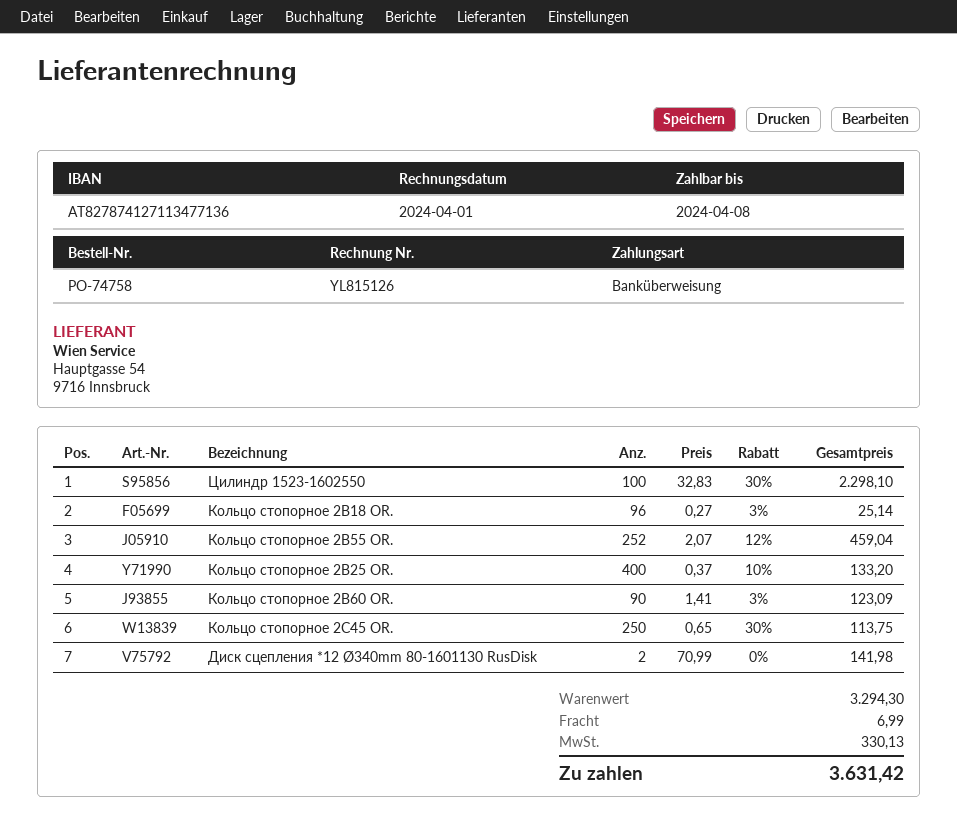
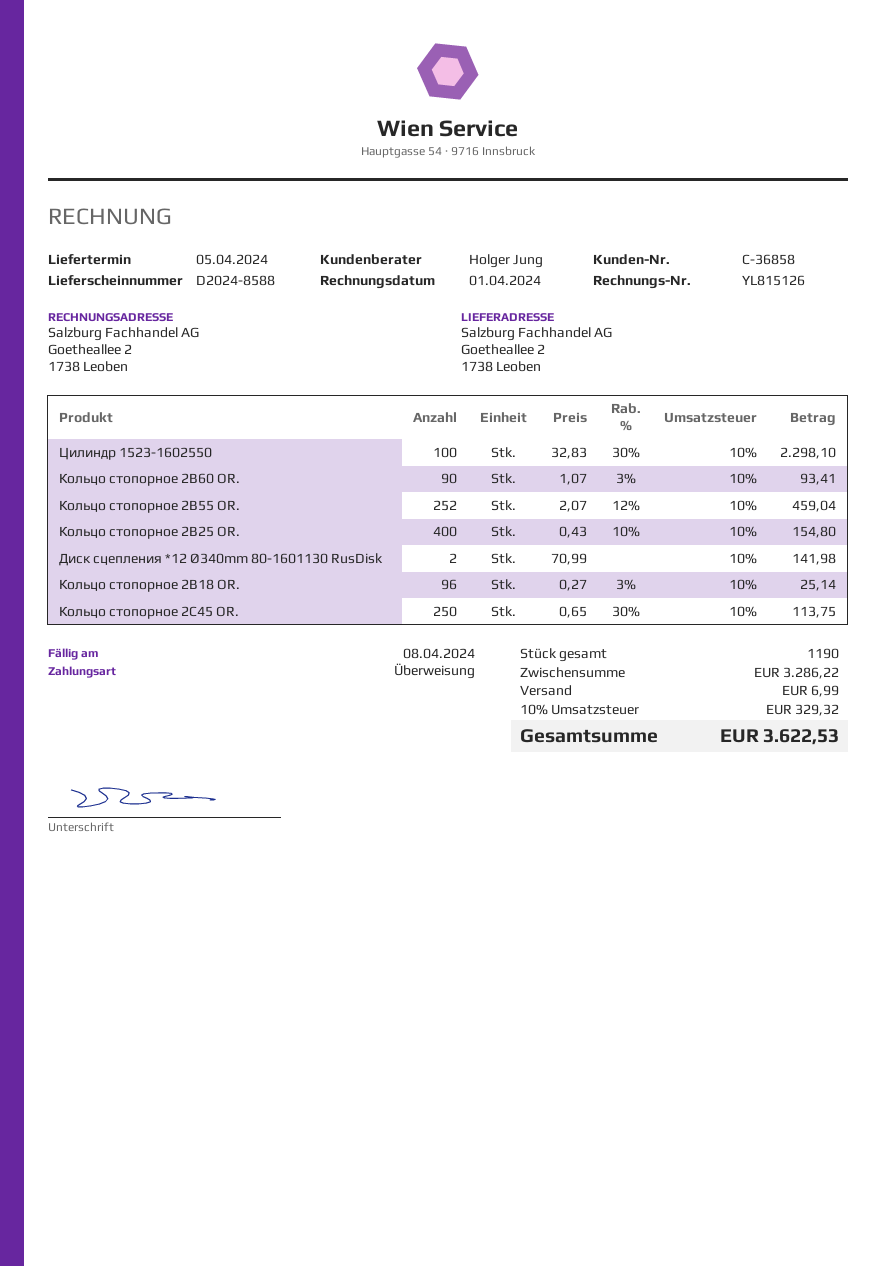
Кольцо стопорное 2B25 OR.: 400 x 0.37 - 10% = 133.20 -> 400 x 0.43 - 10% = 154.80
Кольцо стопорное 2B60 OR.: 90 x 1.41 - 3% = 123.09 -> 90 x 1.07 - 3% = 93.41
subtotal: 3294.30 -> 3286.22
tax: 330.13 -> 329.32
total: 3631.42 -> 3622.53

